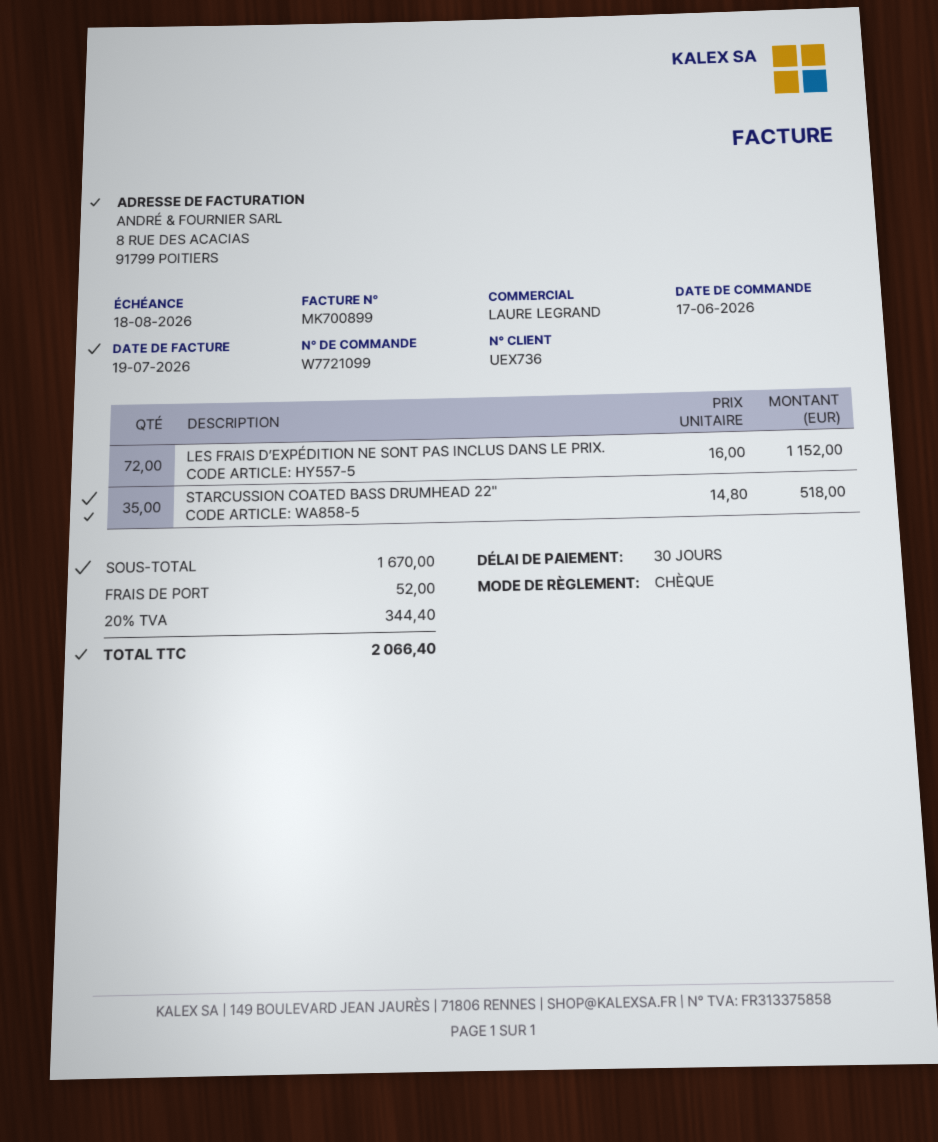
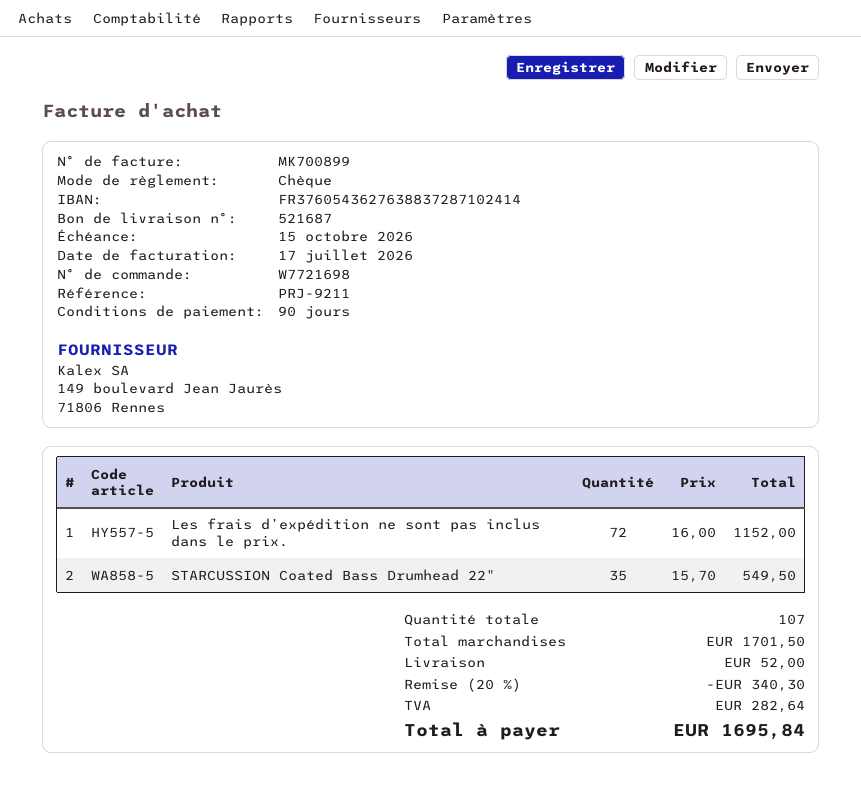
order number: W7721099 -> W7721698
invoice date: 2026-07-19 -> 2026-07-17
payment terms: 30 days -> 90 days
due date: 2026-08-18 -> 2026-10-15
STARCUSSION COATED BASS DRUMHEAD 22": 35 x 14.80 = 518.00 -> 35 x 15.70 = 549.50
subtotal: 1670.00 -> 1701.50
discount: none -> 20% = 340.30
tax: 344.40 -> 282.64
total: 2066.40 -> 1695.84

